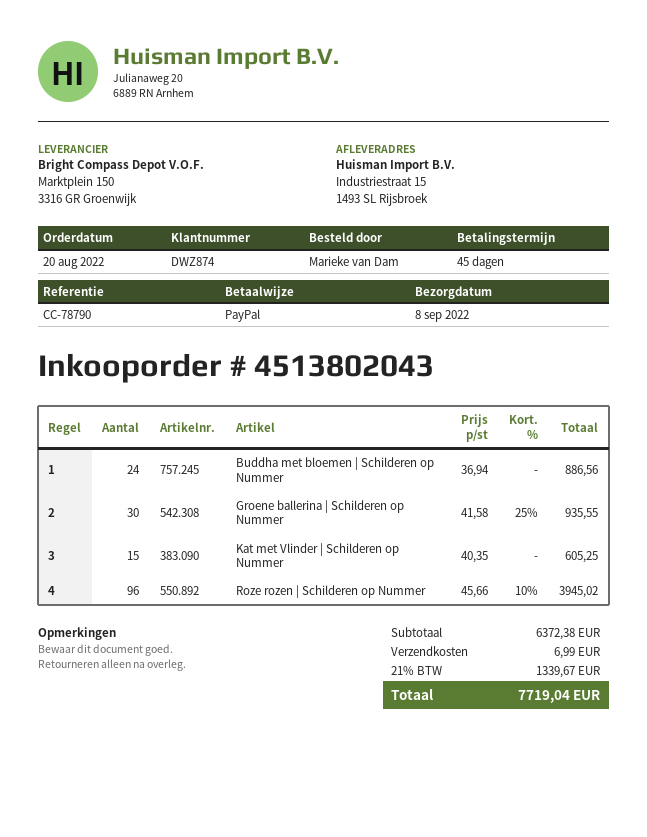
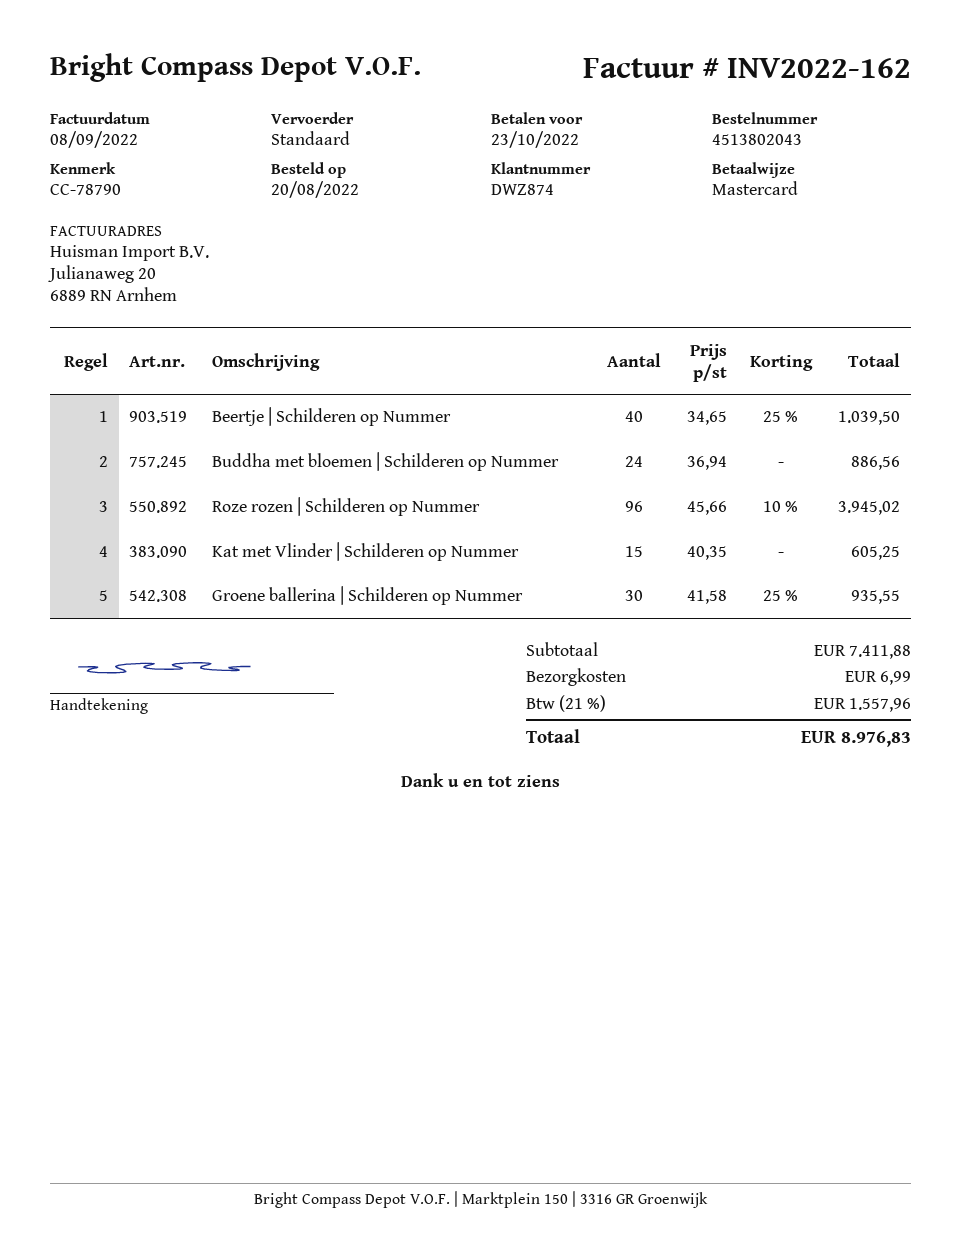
payment method: PayPal -> Mastercard
Beertje | Schilderen op Nummer: none -> 40 x 34.65 - 25% = 1039.50
subtotal: 6372.38 -> 7411.88
tax: 21% = 1339.67 -> 21% = 1557.96
total: 7719.04 -> 8976.83

